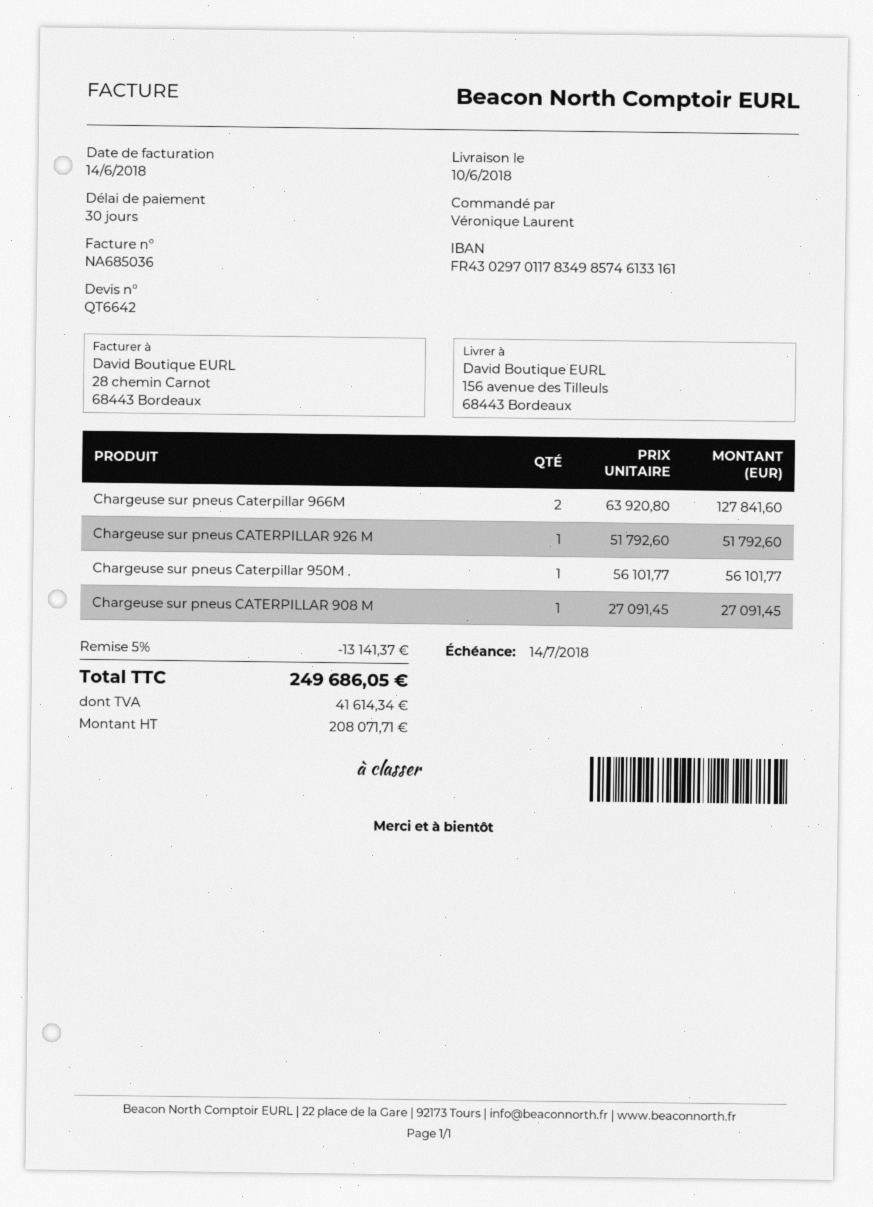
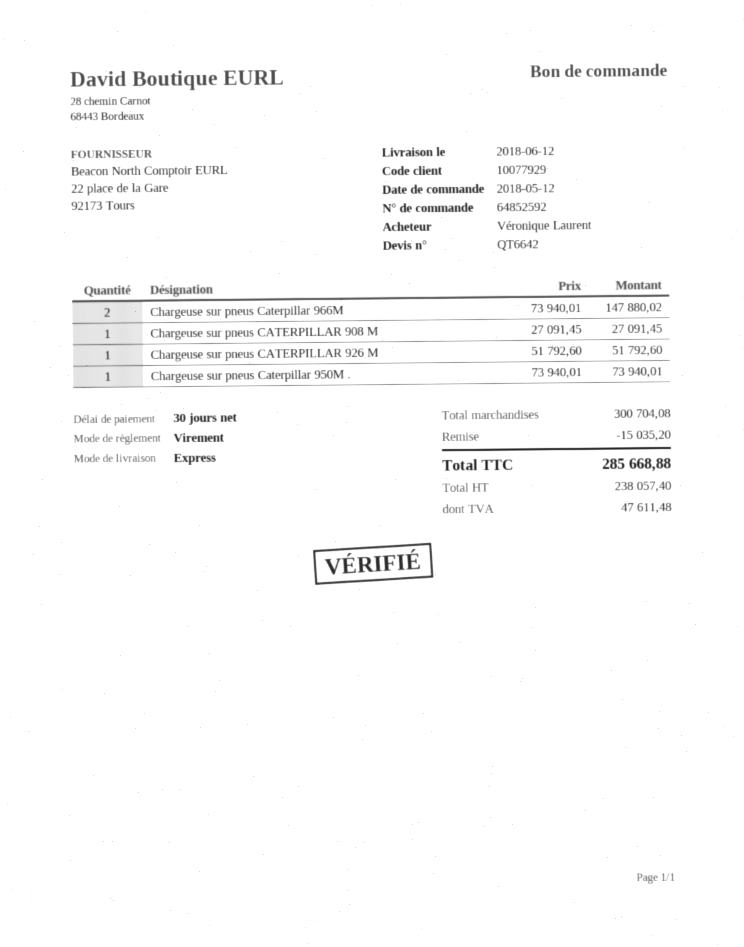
delivery date: 2018-06-10 -> 2018-06-12
Chargeuse sur pneus Caterpillar 966M: 2 x 63920.80 = 127841.60 -> 2 x 73940.01 = 147880.02
Chargeuse sur pneus Caterpillar 950M .: 1 x 56101.77 = 56101.77 -> 1 x 73940.01 = 73940.01
discount: 13141.37 -> 15035.20
net: 208071.71 -> 238057.40
tax: 41614.34 -> 47611.48
total: 249686.05 -> 285668.88

